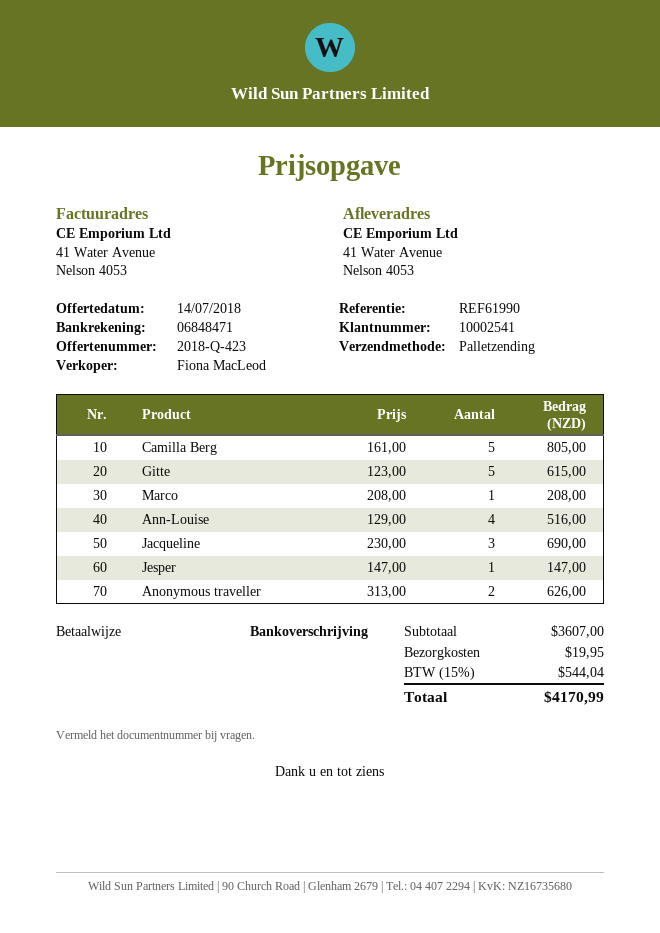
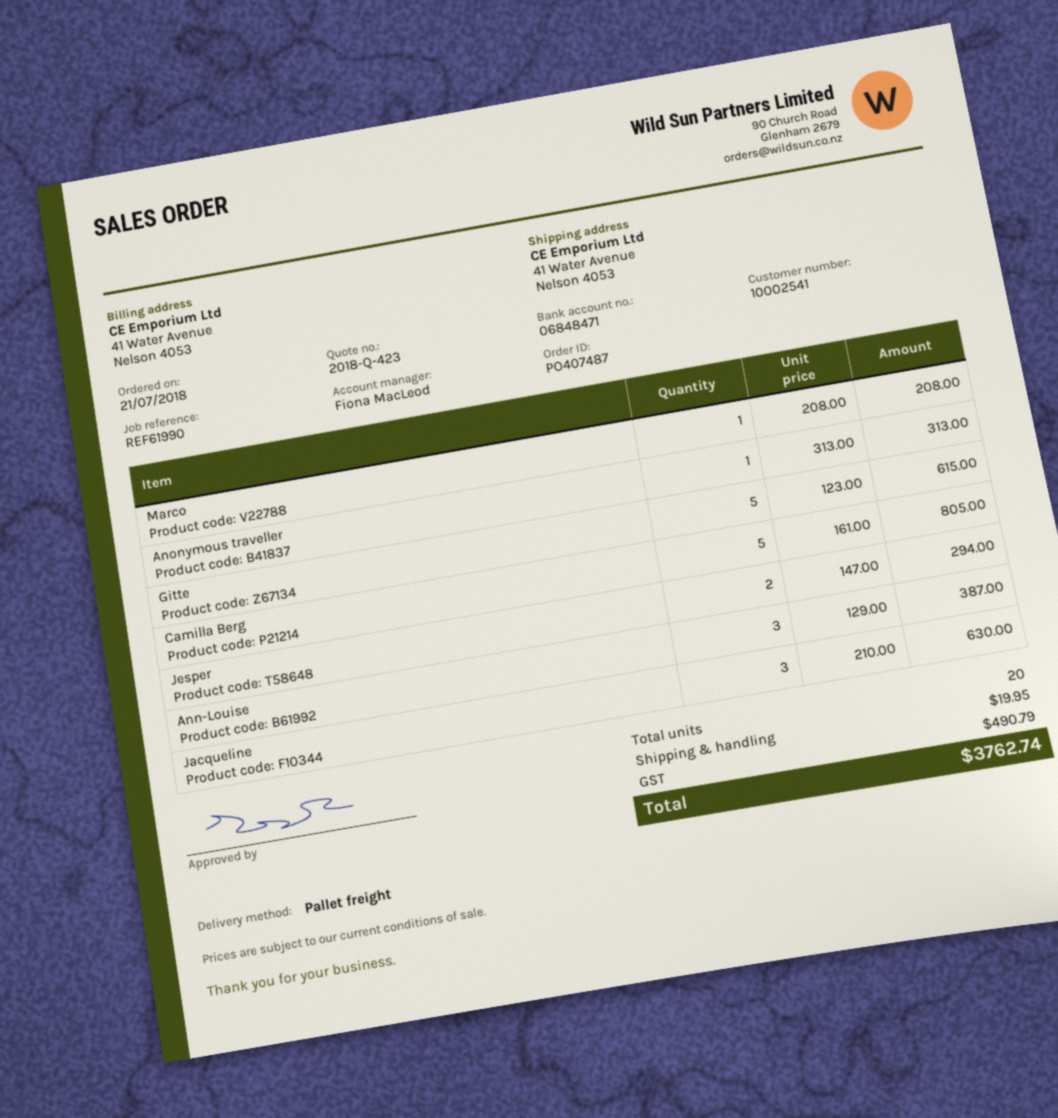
Ann-Louise: 4 x 129.00 = 516.00 -> 3 x 129.00 = 387.00
Jacqueline: 3 x 230.00 = 690.00 -> 3 x 210.00 = 630.00
Jesper: 1 x 147.00 = 147.00 -> 2 x 147.00 = 294.00
Anonymous traveller: 2 x 313.00 = 626.00 -> 1 x 313.00 = 313.00
tax: 544.04 -> 490.79
total: 4170.99 -> 3762.74

